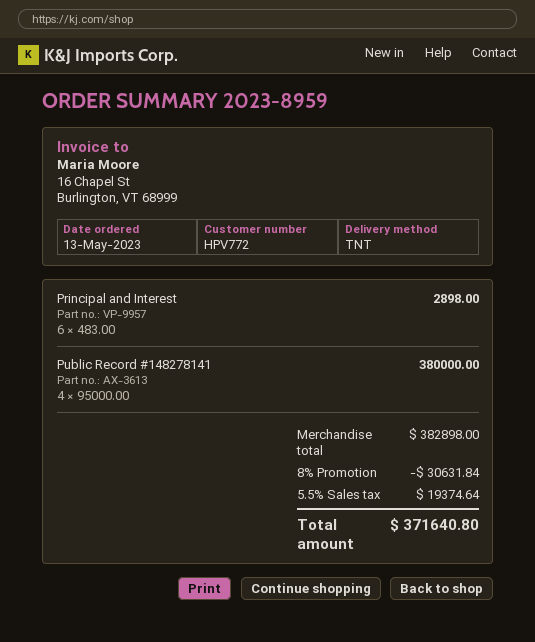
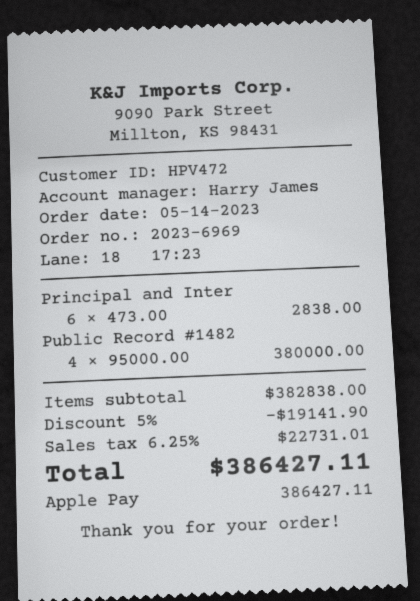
order number: 2023-8959 -> 2023-6969
order date: 2023-05-13 -> 2023-05-14
customer number: HPV772 -> HPV472
Principal and Interest: 6 x 483.00 = 2898.00 -> 6 x 473.00 = 2838.00
subtotal: 382898.00 -> 382838.00
discount: 8% = 30631.84 -> 5% = 19141.90
tax: 5.5% = 19374.64 -> 6.25% = 22731.01
total: 371640.80 -> 386427.11

